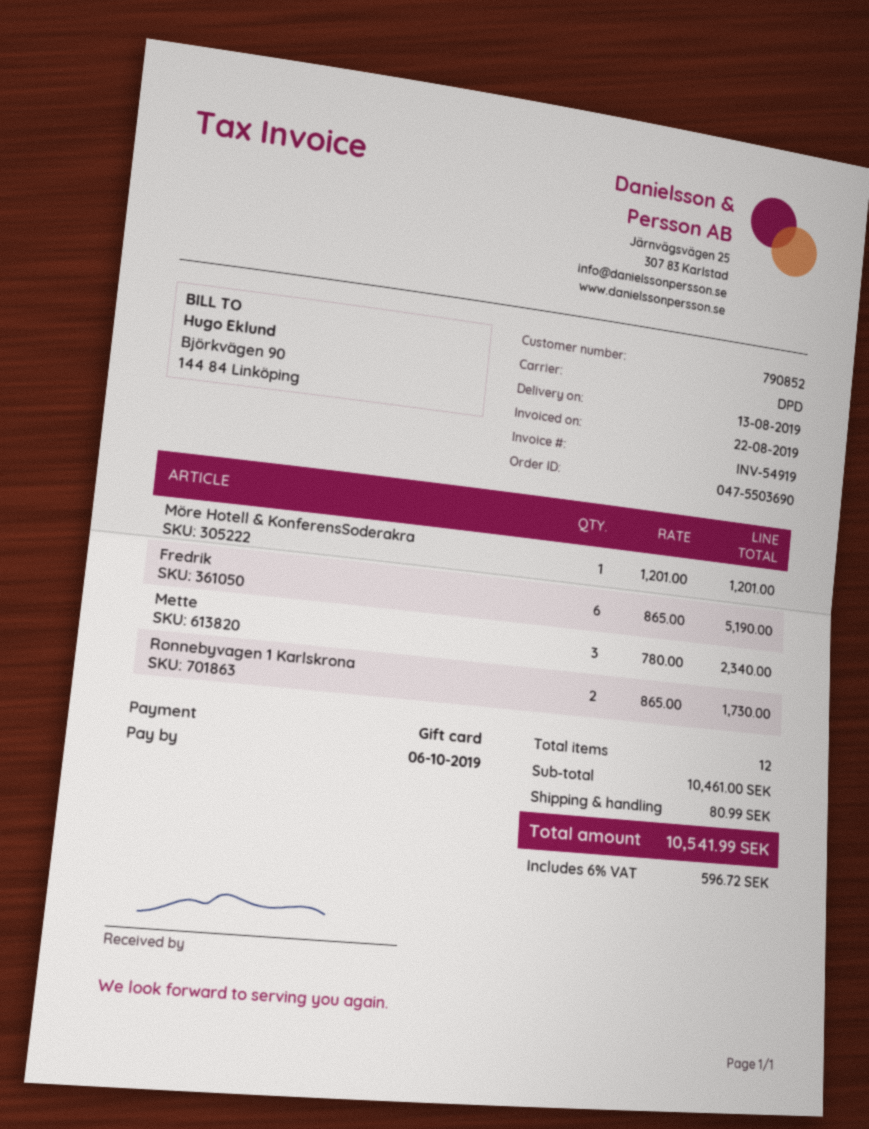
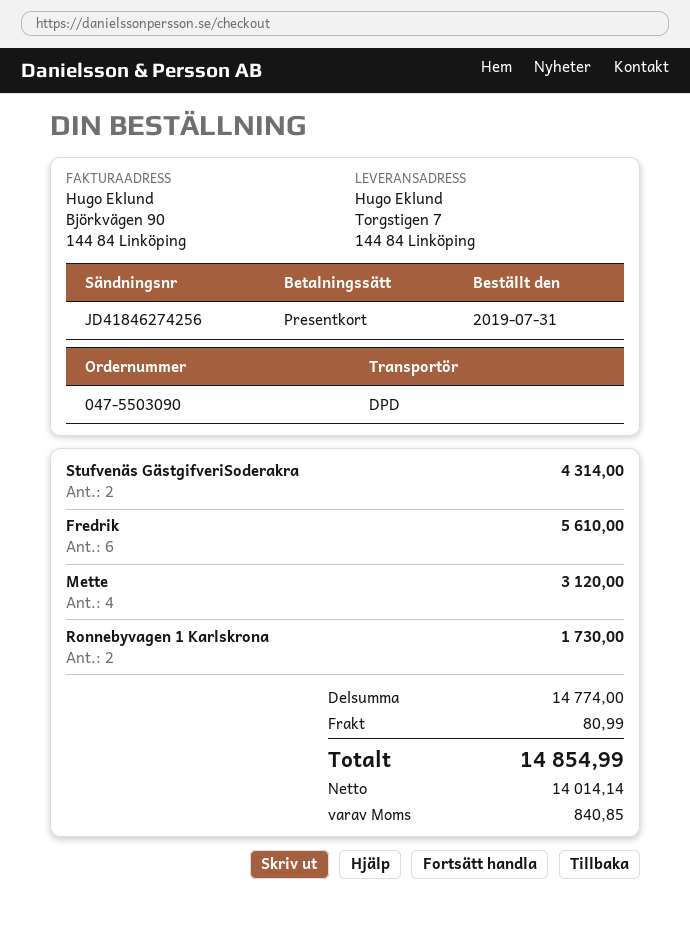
order number: 047-5503690 -> 047-5503090
Möre Hotell & KonferensSoderakra: 1 for 1201.00 -> none
Fredrik: 6 for 5190.00 -> 6 for 5610.00
Mette: 3 for 2340.00 -> 4 for 3120.00
Stufvenäs GästgifveriSoderakra: none -> 2 for 4314.00
subtotal: 10461.00 -> 14774.00
tax: 596.72 -> 840.85
total: 10541.99 -> 14854.99

